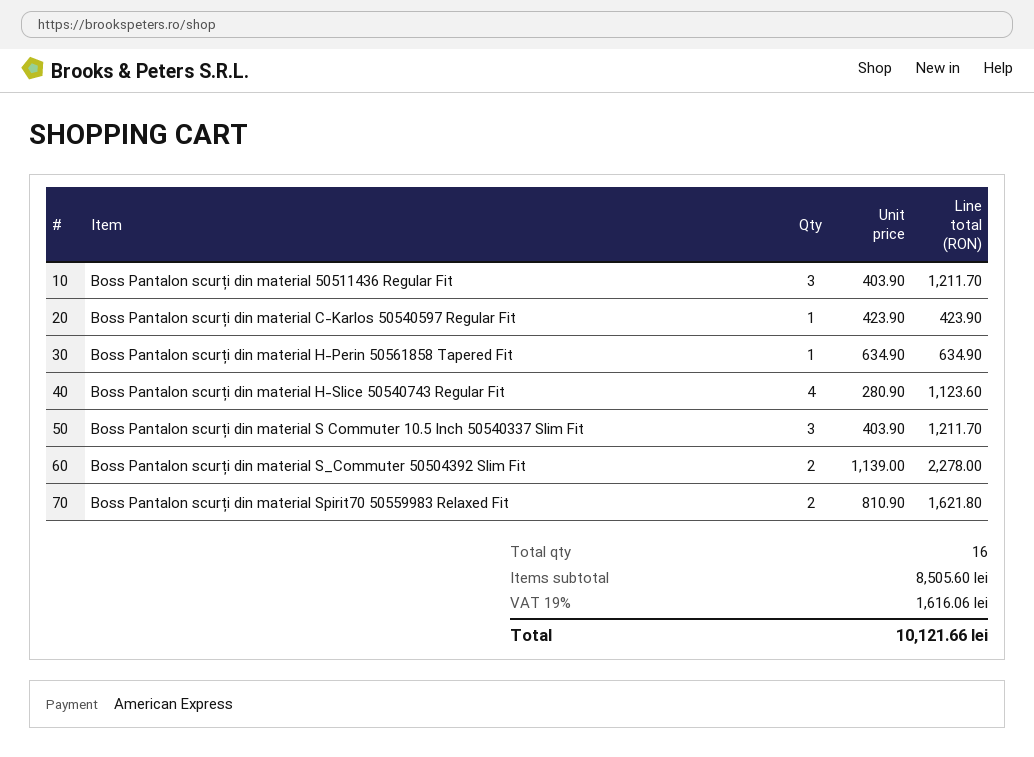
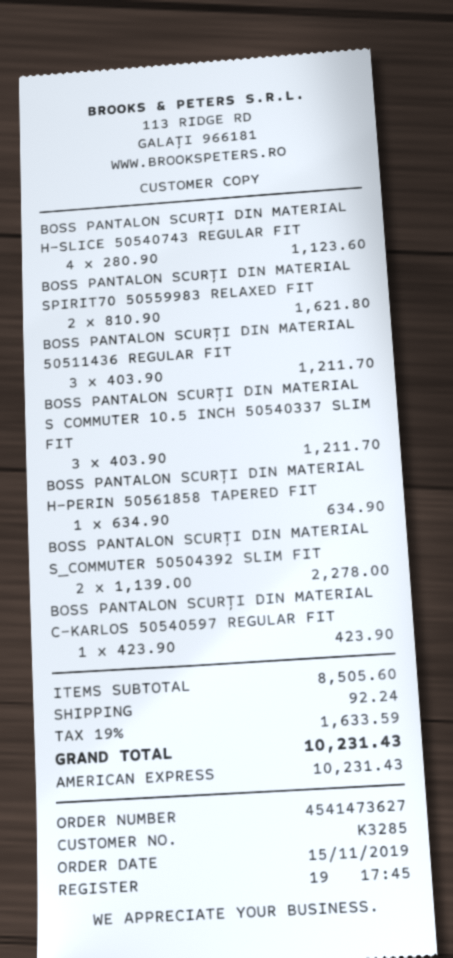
shipping: none -> 92.24
tax: 19% = 1616.06 -> 19% = 1633.59
total: 10121.66 -> 10231.43

